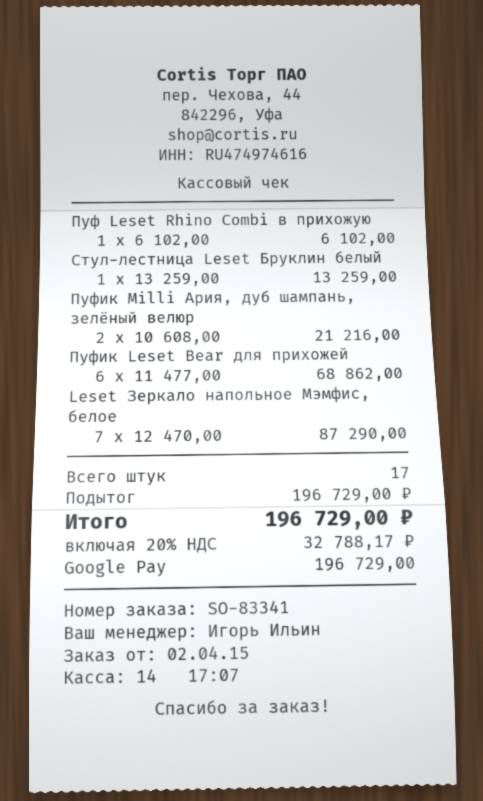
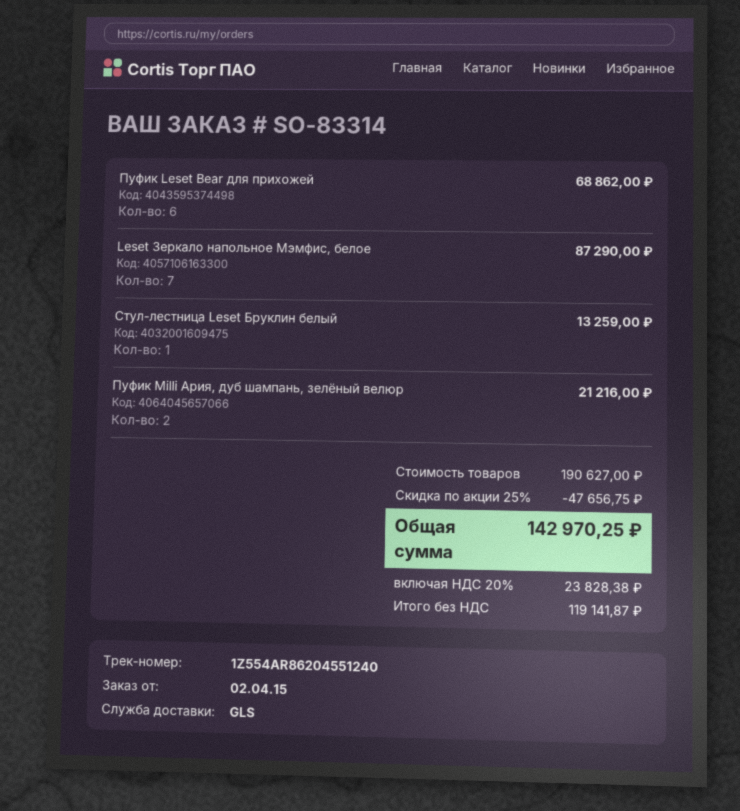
order number: SO-83341 -> SO-83314
Пуф Leset Rhino Combi в прихожую: 1 for 6102.00 -> none
subtotal: 196729.00 -> 190627.00
discount: none -> 25% = 47656.75
tax: 20% = 32788.17 -> 20% = 23828.38
total: 196729.00 -> 142970.25

